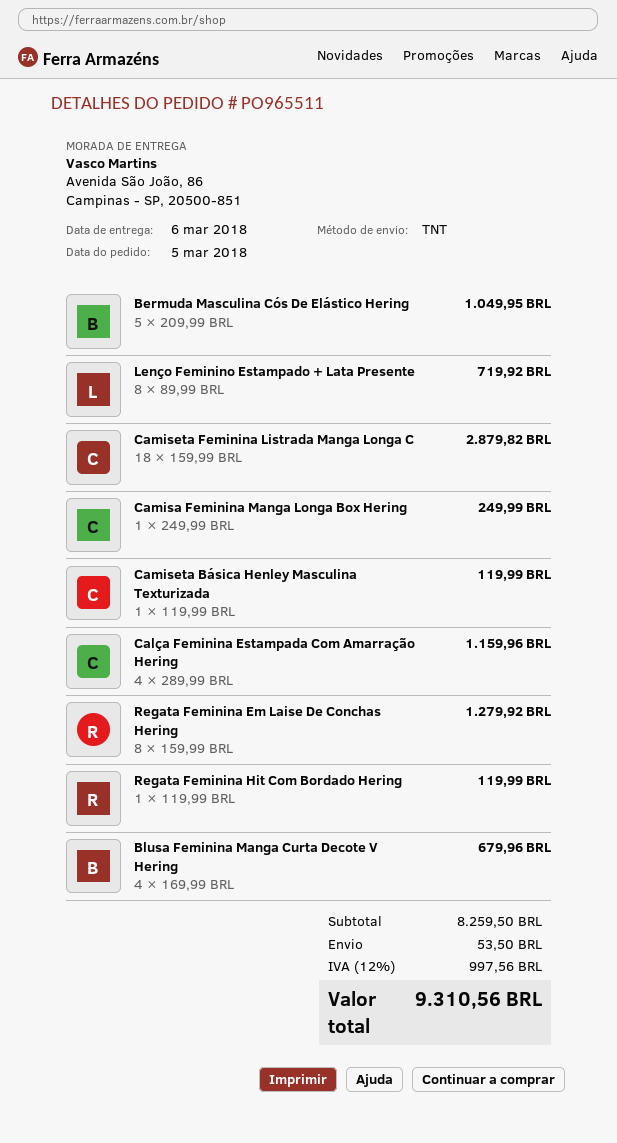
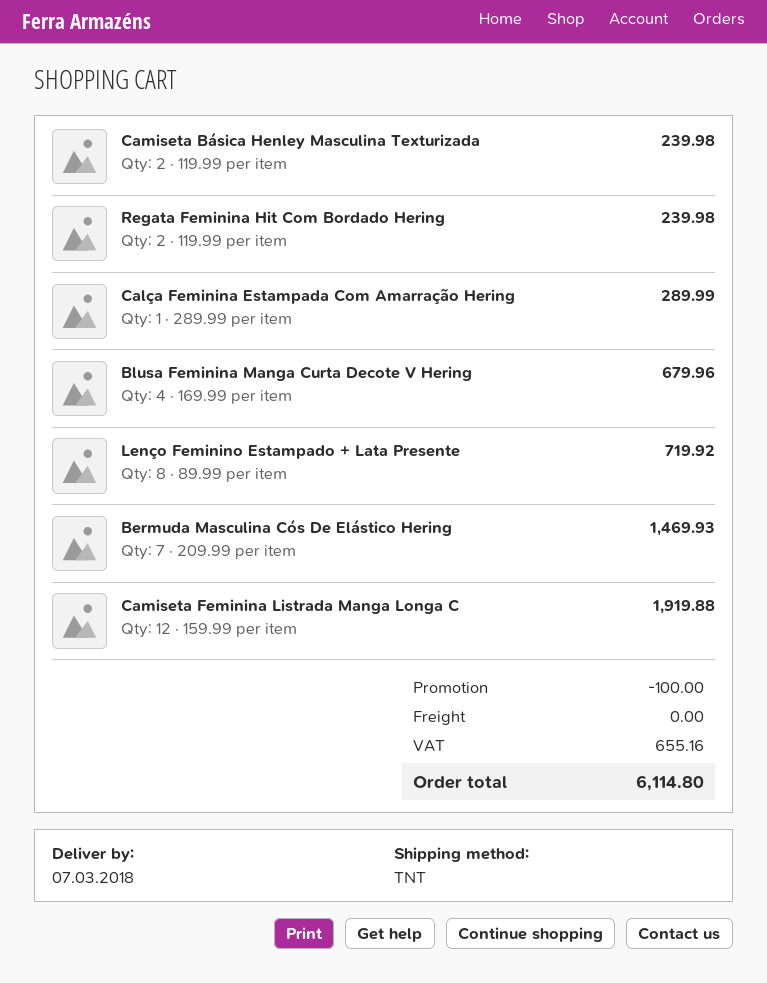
delivery date: 2018-03-06 -> 2018-03-07
Bermuda Masculina Cós De Elástico Hering: 5 x 209.99 = 1049.95 -> 7 x 209.99 = 1469.93
Camiseta Feminina Listrada Manga Longa C: 18 x 159.99 = 2879.82 -> 12 x 159.99 = 1919.88
Camisa Feminina Manga Longa Box Hering: 1 x 249.99 = 249.99 -> none
Camiseta Básica Henley Masculina Texturizada: 1 x 119.99 = 119.99 -> 2 x 119.99 = 239.98
Calça Feminina Estampada Com Amarração Hering: 4 x 289.99 = 1159.96 -> 1 x 289.99 = 289.99
Regata Feminina Em Laise De Conchas Hering: 8 x 159.99 = 1279.92 -> none
Regata Feminina Hit Com Bordado Hering: 1 x 119.99 = 119.99 -> 2 x 119.99 = 239.98
discount: none -> 100.00
shipping: 53.50 -> 0.00
tax: 997.56 -> 655.16
total: 9310.56 -> 6114.80

